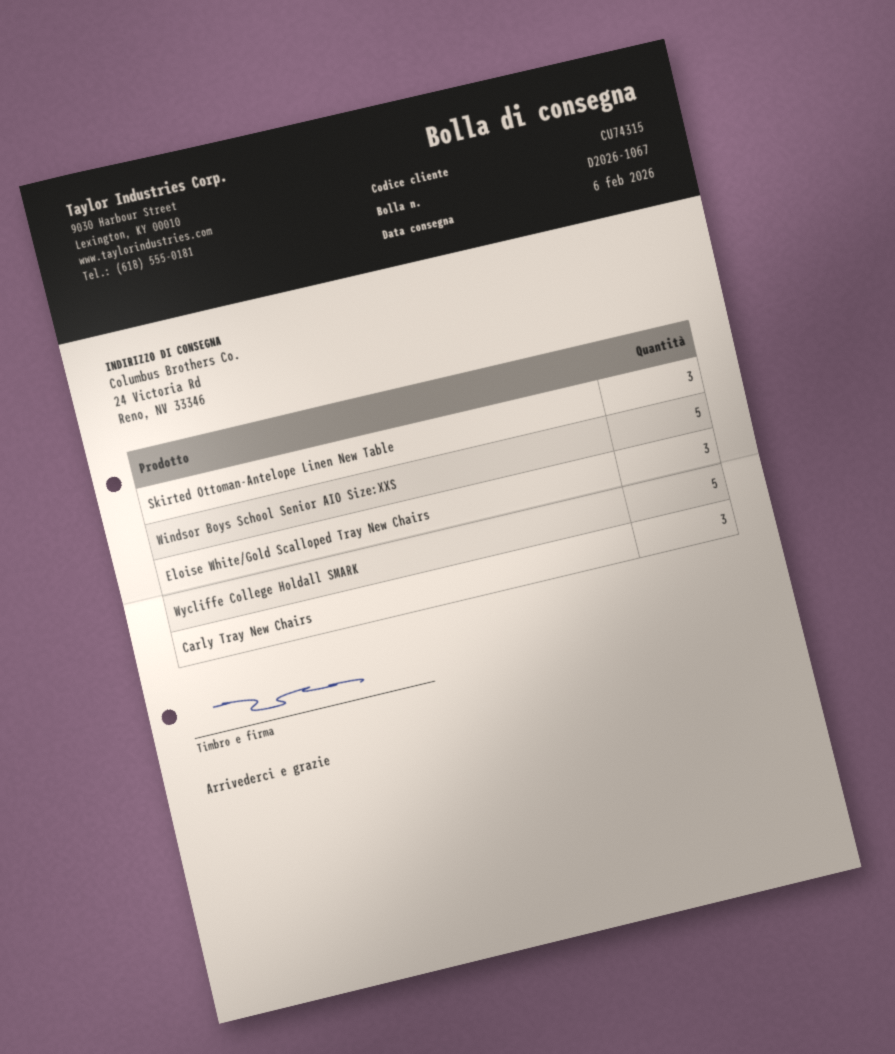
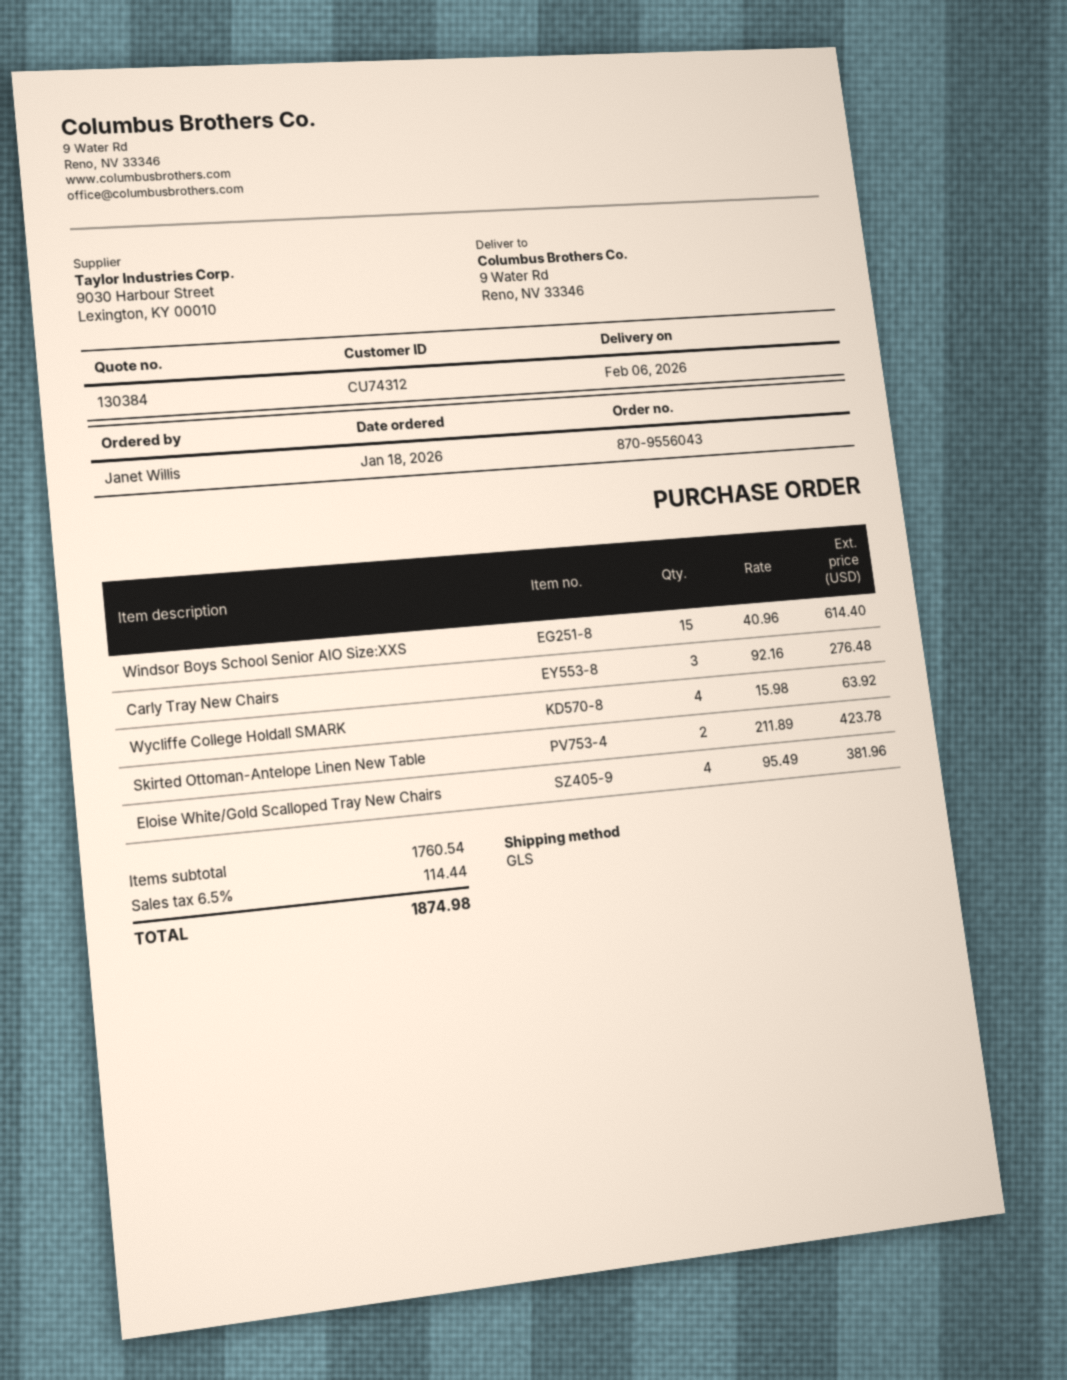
customer number: CU74315 -> CU74312
ship to: 24 Victoria Rd, Reno, NV 33346 -> 9 Water Rd, Reno, NV 33346
Skirted Ottoman-Antelope Linen New Table: 3 -> 2
Windsor Boys School Senior AIO Size:XXS: 5 -> 15
Eloise White/Gold Scalloped Tray New Chairs: 3 -> 4
Wycliffe College Holdall SMARK: 5 -> 4

